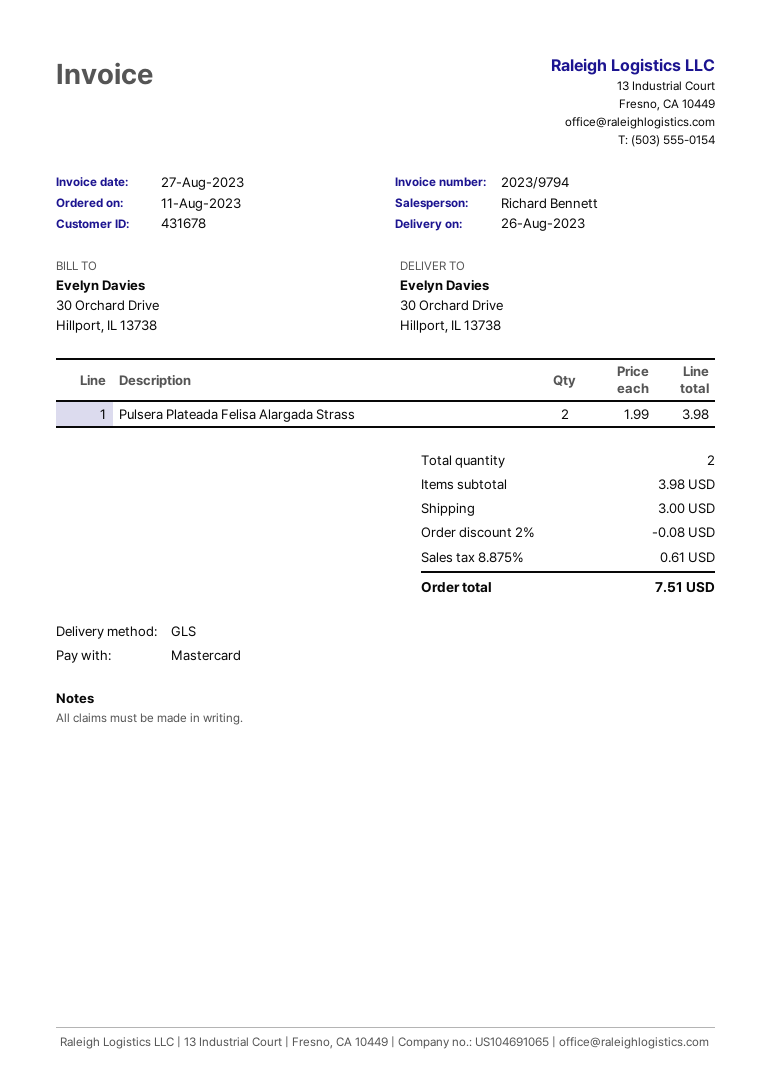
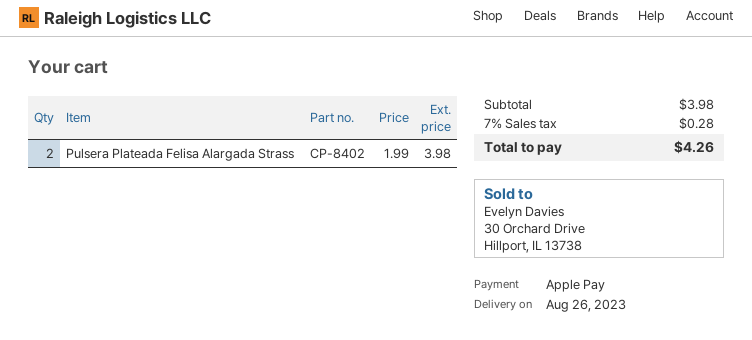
payment method: Mastercard -> Apple Pay
discount: 2% = 0.08 -> none
shipping: 3.00 -> none
tax: 8.875% = 0.61 -> 7% = 0.28
total: 7.51 -> 4.26

